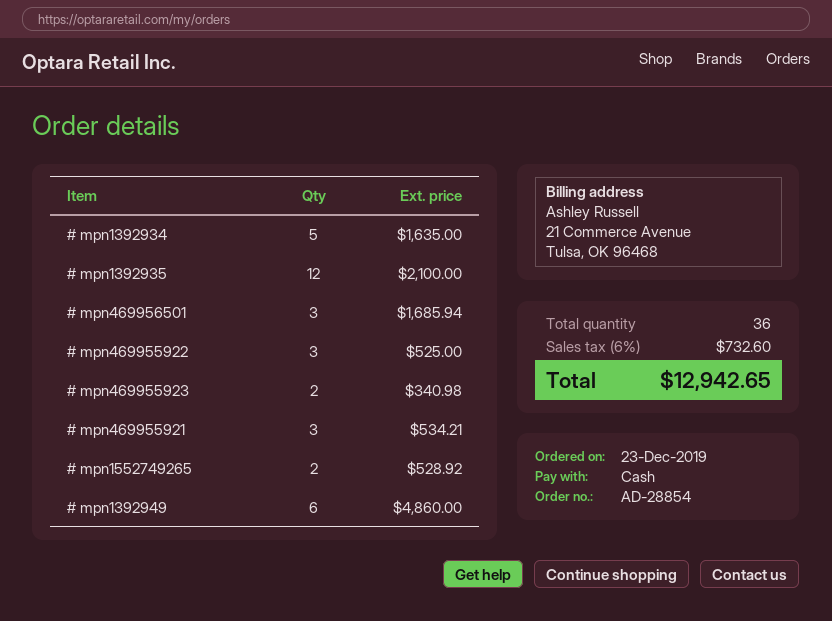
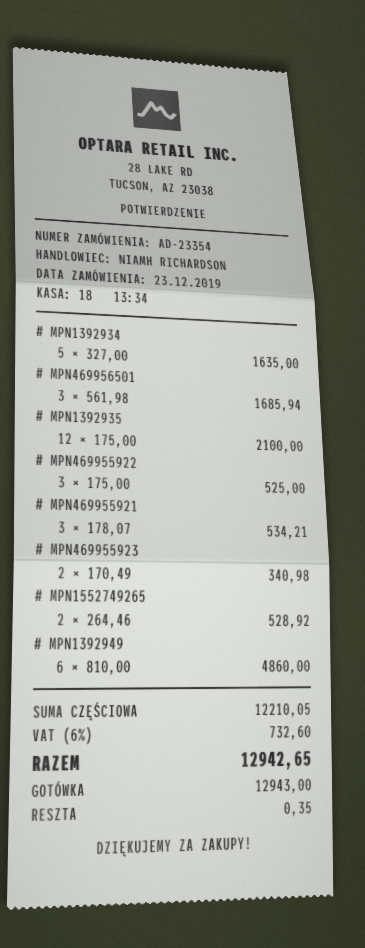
order number: AD-28854 -> AD-23354

